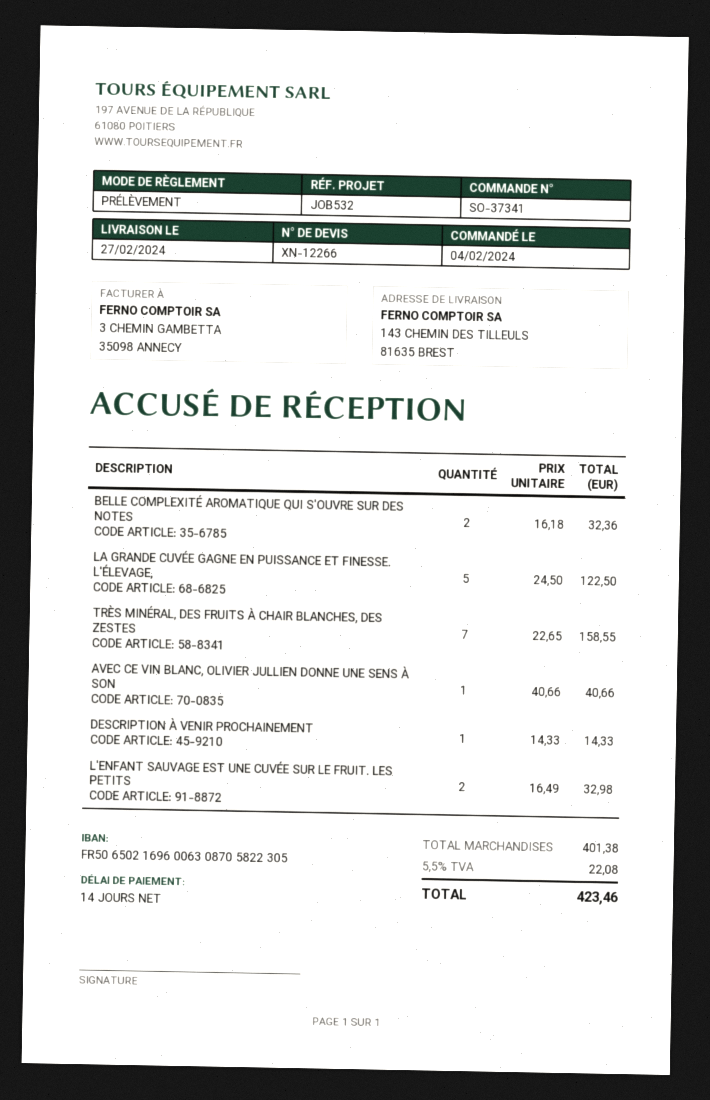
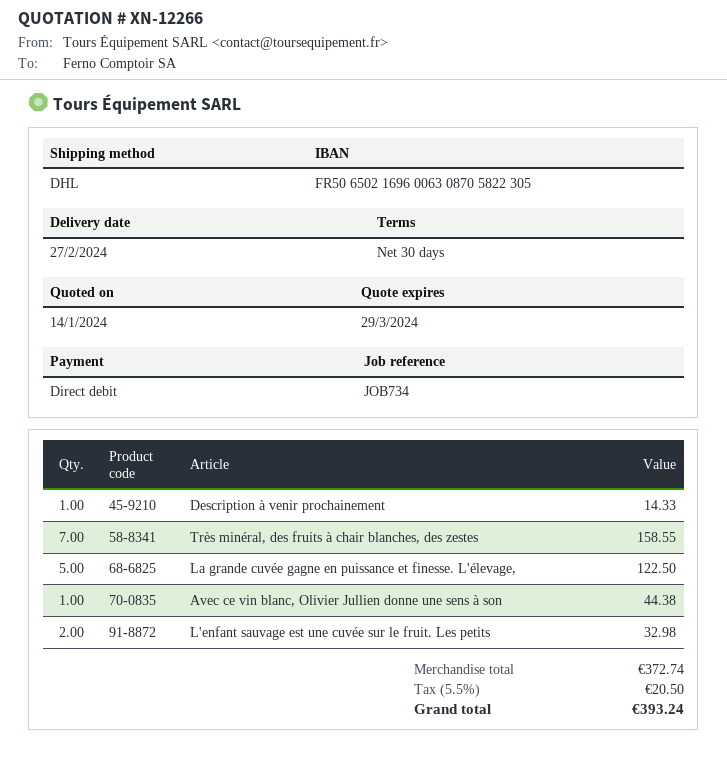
payment terms: 14 days -> 30 days
reference: JOB532 -> JOB734
BELLE COMPLEXITÉ AROMATIQUE QUI S'OUVRE SUR DES NOTES: 2 for 32.36 -> none
AVEC CE VIN BLANC, OLIVIER JULLIEN DONNE UNE SENS À SON: 1 for 40.66 -> 1 for 44.38
subtotal: 401.38 -> 372.74
tax: 5.5% = 22.08 -> 5.5% = 20.50
total: 423.46 -> 393.24

